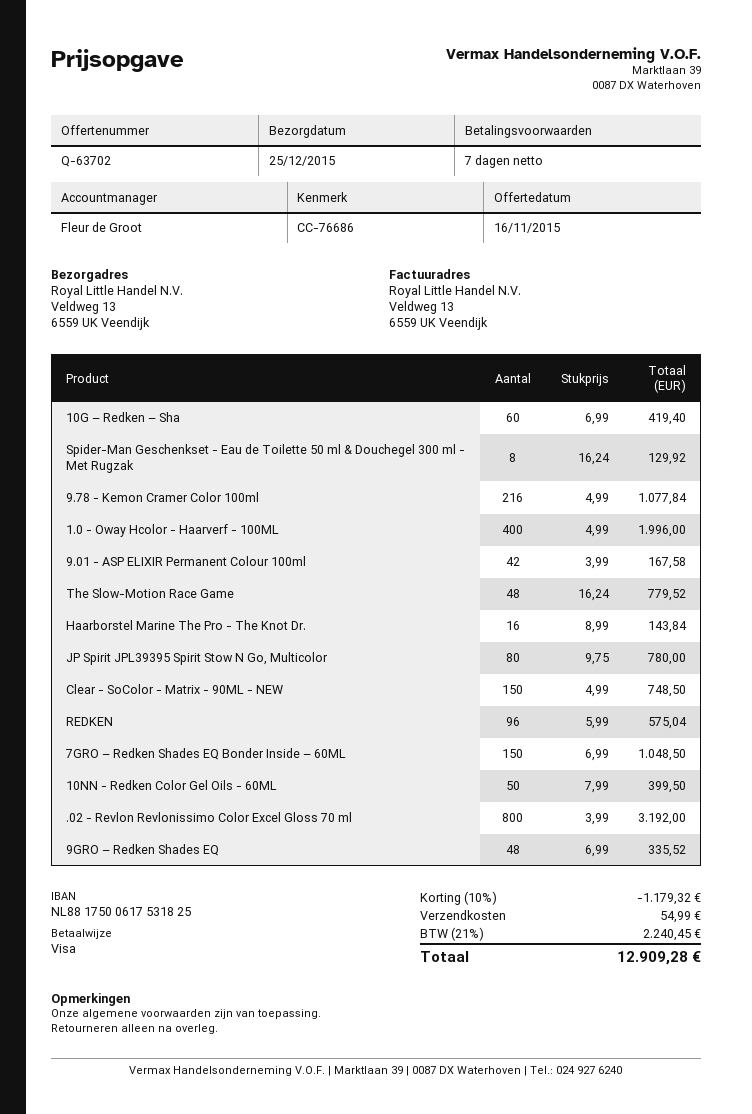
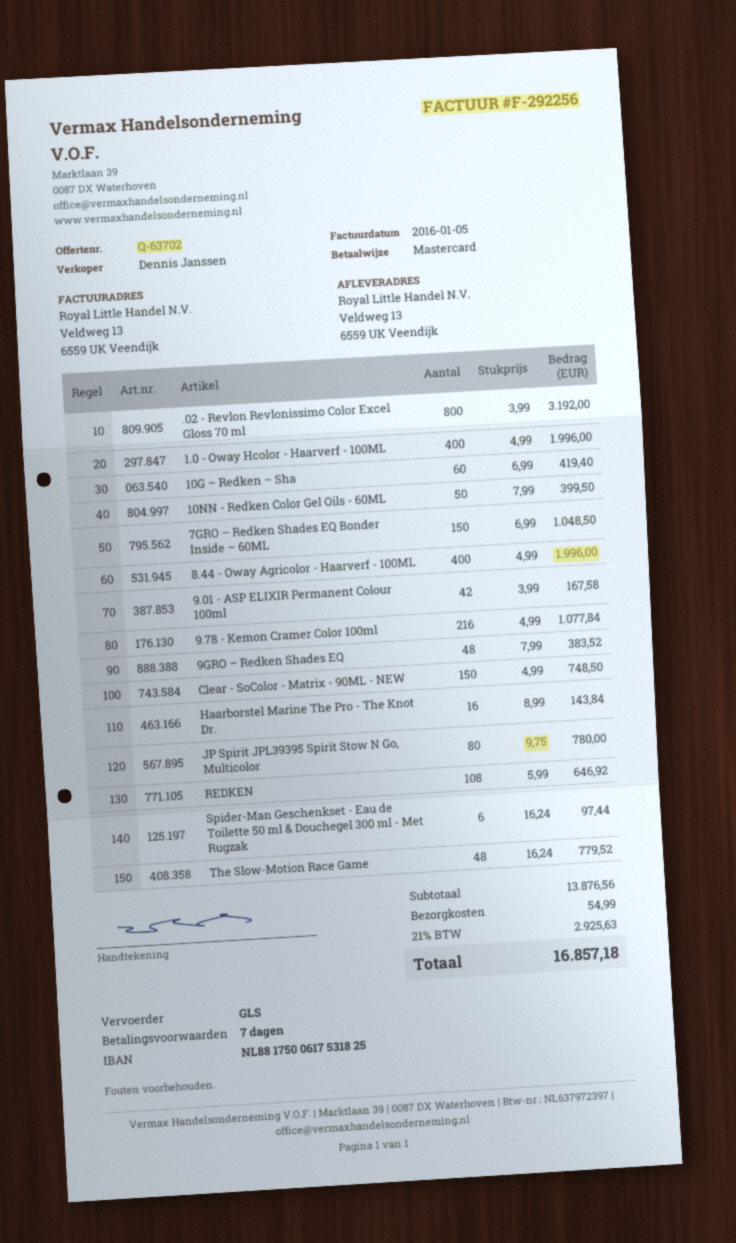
sales rep: Fleur de Groot -> Dennis Janssen
payment method: Visa -> Mastercard
Spider-Man Geschenkset - Eau de Toilette 50 ml & Douchegel 300 ml - Met Rugzak: 8 x 16.24 = 129.92 -> 6 x 16.24 = 97.44
REDKEN: 96 x 5.99 = 575.04 -> 108 x 5.99 = 646.92
9GRO – Redken Shades EQ: 48 x 6.99 = 335.52 -> 48 x 7.99 = 383.52
8.44 - Oway Agricolor - Haarverf - 100ML: none -> 400 x 4.99 = 1996.00
discount: 10% = 1179.32 -> none
tax: 21% = 2240.45 -> 21% = 2925.63
total: 12909.28 -> 16857.18

